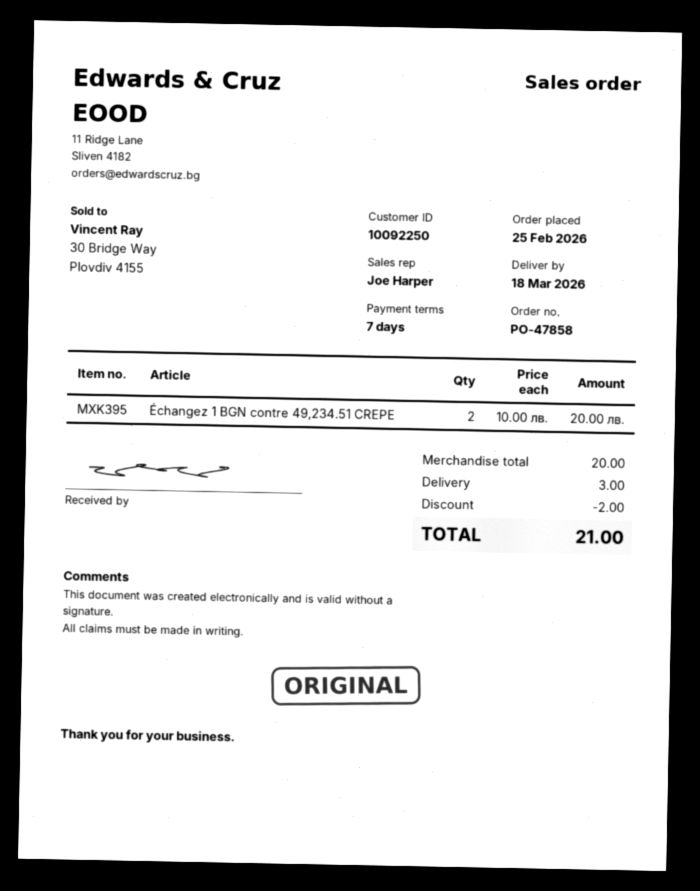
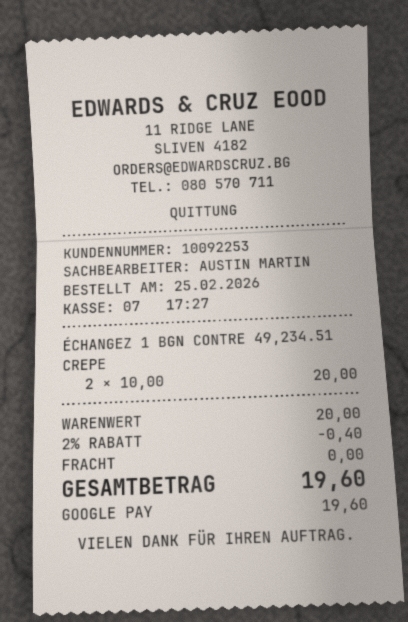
customer number: 10092250 -> 10092253
sales rep: Joe Harper -> AUSTIN MARTIN
discount: 2.00 -> 0.40
shipping: 3.00 -> 0.00
total: 21.00 -> 19.60

